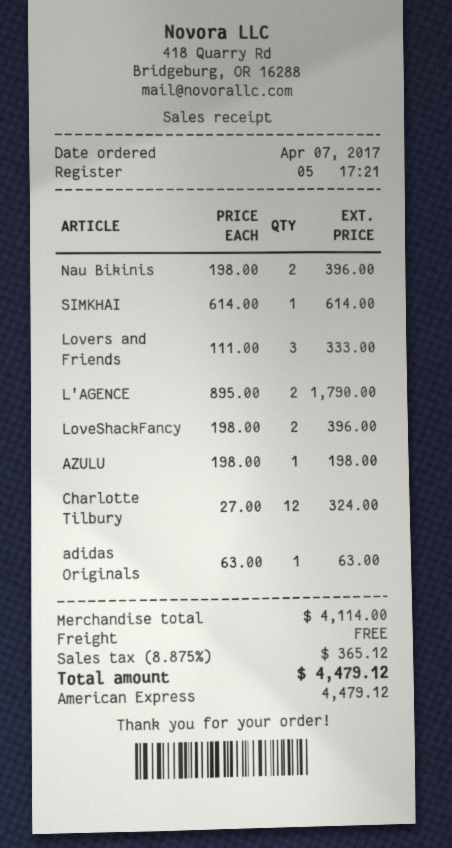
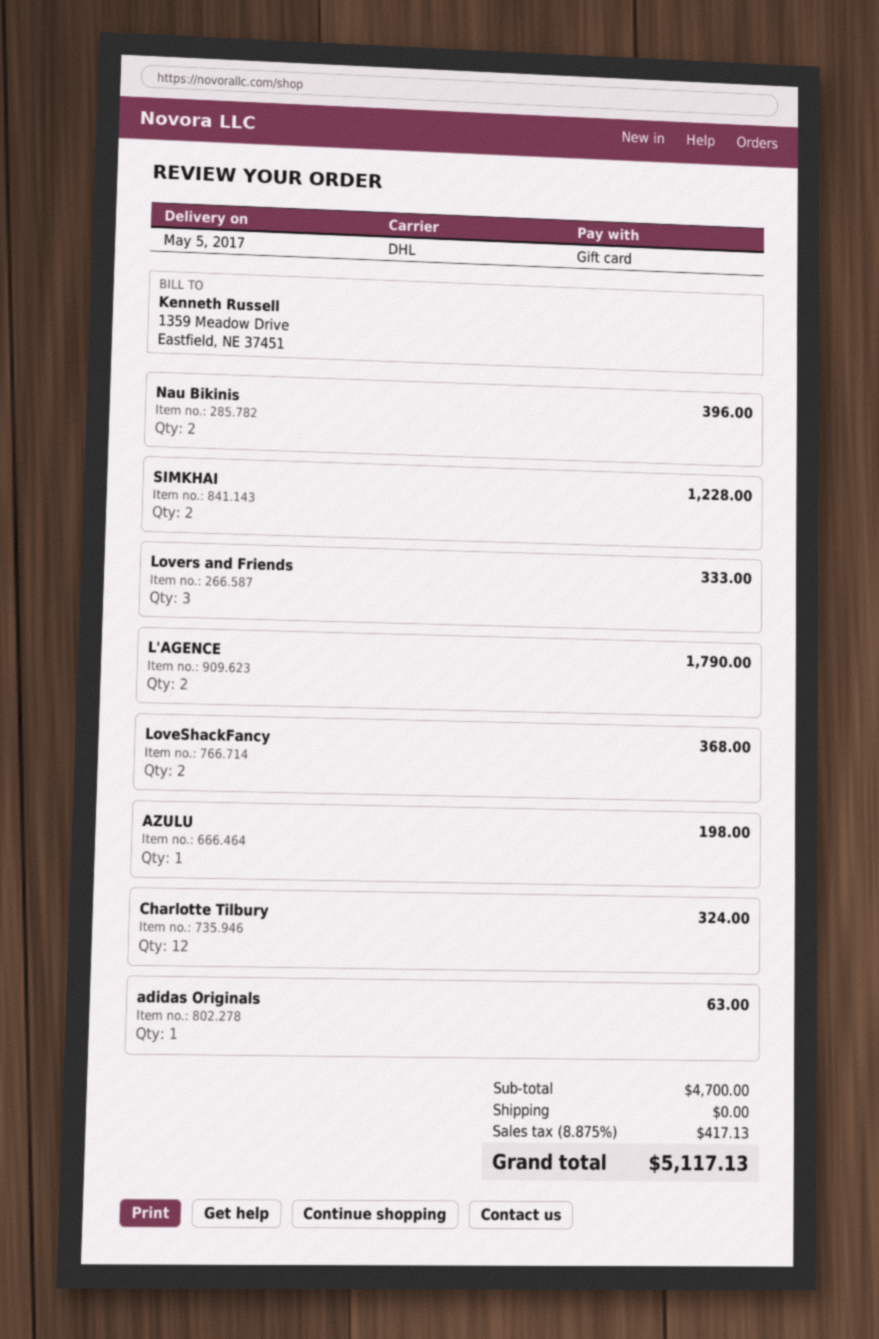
payment method: American Express -> gift card
SIMKHAI: 1 for 614.00 -> 2 for 1228.00
LoveShackFancy: 2 for 396.00 -> 2 for 368.00
subtotal: 4114.00 -> 4700.00
tax: 8.875% = 365.12 -> 8.875% = 417.13
total: 4479.12 -> 5117.13

